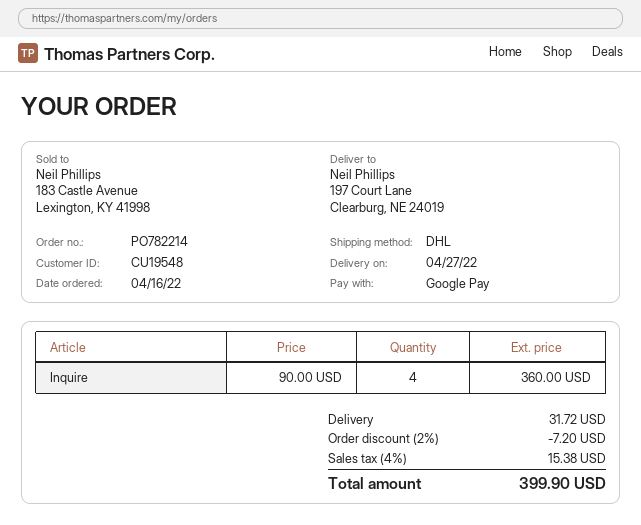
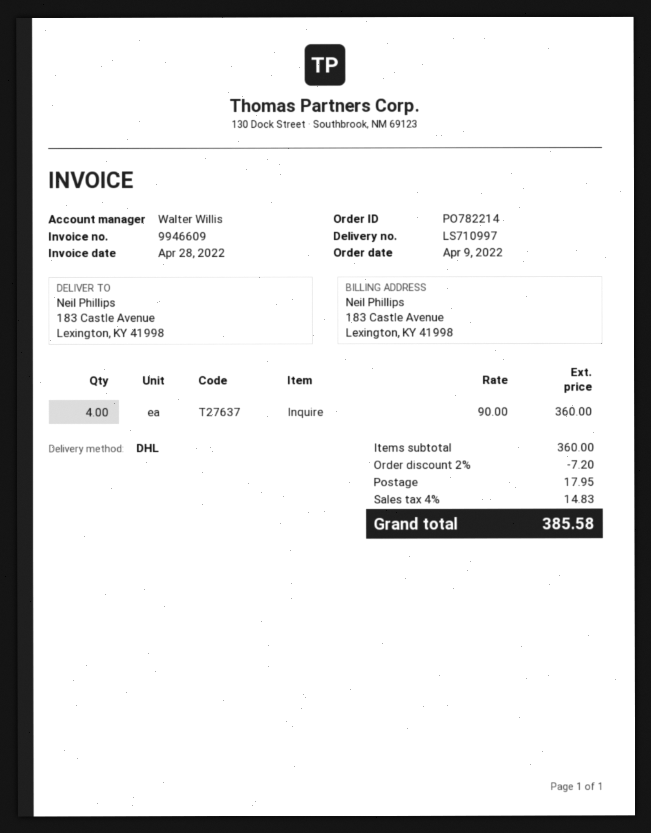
order date: 2022-04-16 -> 2022-04-09
ship to: 197 Court Lane, Clearburg, NE 24019 -> 183 Castle Avenue, Lexington, KY 41998
shipping: 31.72 -> 17.95
tax: 4% = 15.38 -> 4% = 14.83
total: 399.90 -> 385.58

